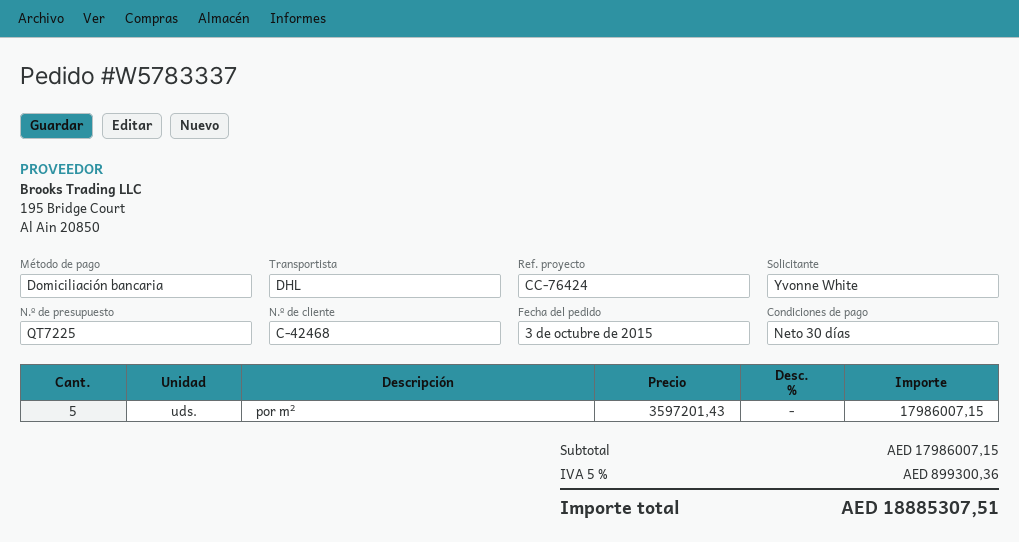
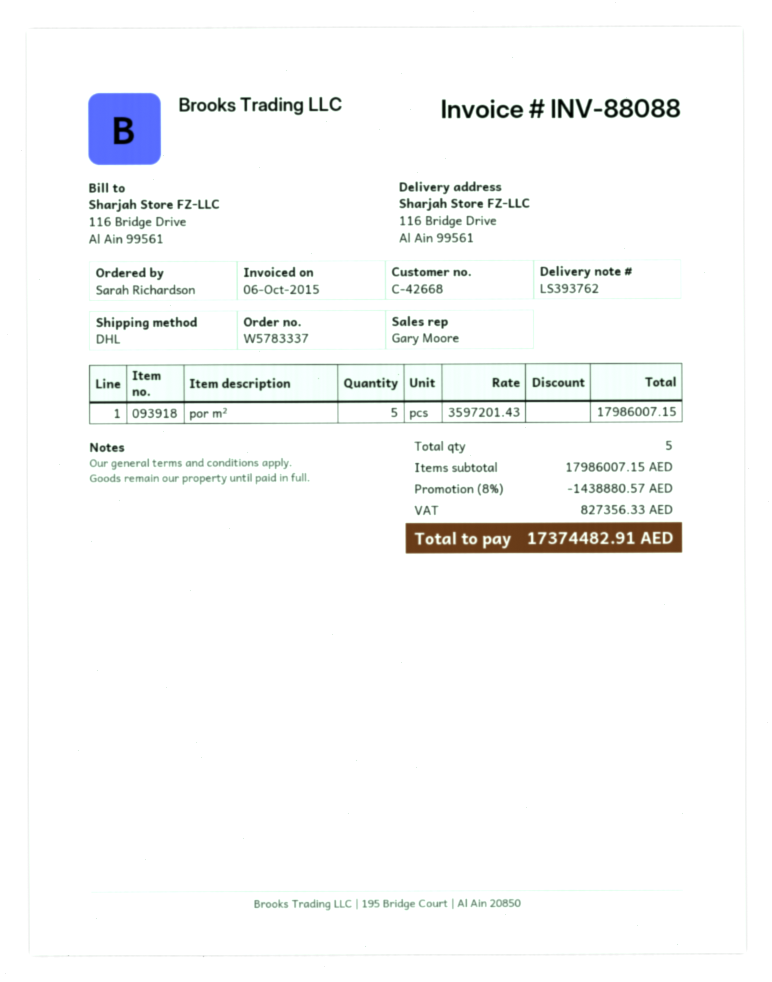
customer number: C-42468 -> C-42668
ordered by: Yvonne White -> Sarah Richardson
discount: none -> 8% = 1438880.57
tax: 899300.36 -> 827356.33
total: 18885307.51 -> 17374482.91

